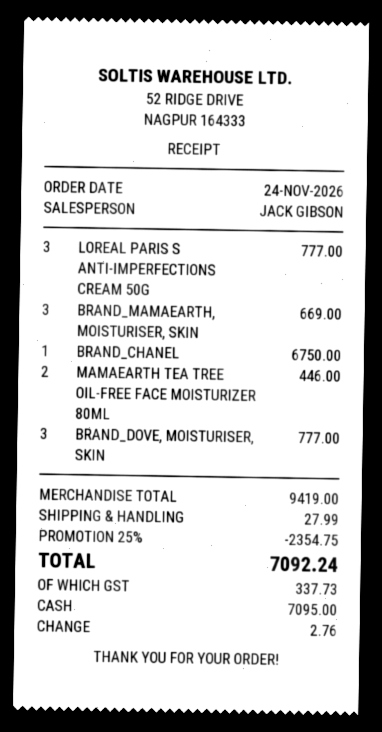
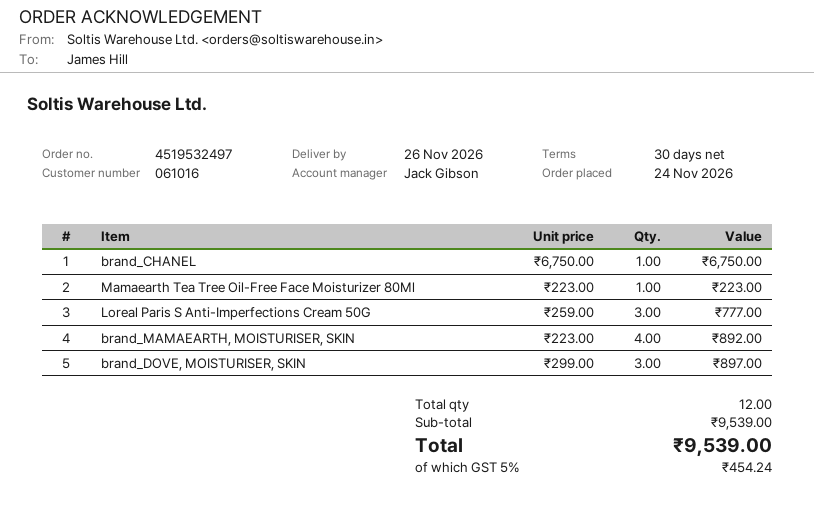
BRAND_MAMAEARTH, MOISTURISER, SKIN: 3 for 669.00 -> 4 for 892.00
MAMAEARTH TEA TREE OIL-FREE FACE MOISTURIZER 80ML: 2 for 446.00 -> 1 for 223.00
BRAND_DOVE, MOISTURISER, SKIN: 3 for 777.00 -> 3 for 897.00
subtotal: 9419.00 -> 9539.00
discount: 25% = 2354.75 -> none
shipping: 27.99 -> none
tax: 337.73 -> 454.24
total: 7092.24 -> 9539.00

